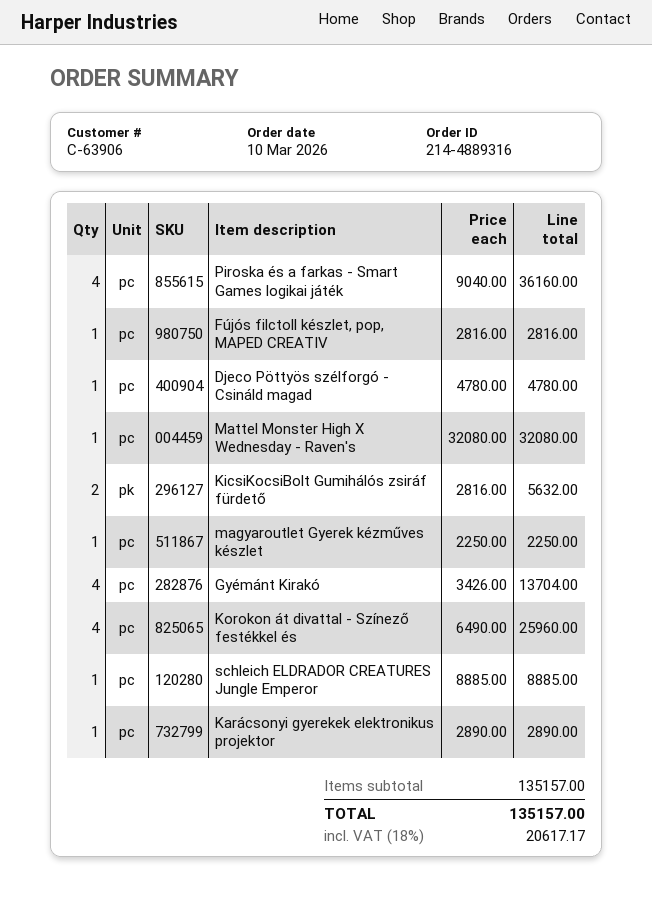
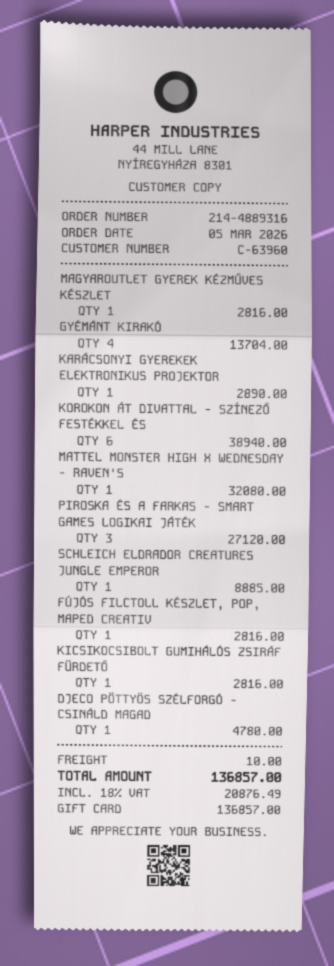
order date: 2026-03-10 -> 2026-03-05
customer number: C-63906 -> C-63960
Piroska és a farkas - Smart Games logikai játék: 4 for 36160.00 -> 3 for 27120.00
KicsiKocsiBolt Gumihálós zsiráf fürdető: 2 for 5632.00 -> 1 for 2816.00
magyaroutlet Gyerek kézműves készlet: 1 for 2250.00 -> 1 for 2816.00
Korokon át divattal - Színező festékkel és: 4 for 25960.00 -> 6 for 38940.00
shipping: none -> 10.00
tax: 18% = 20617.17 -> 18% = 20876.49
total: 135157.00 -> 136857.00

